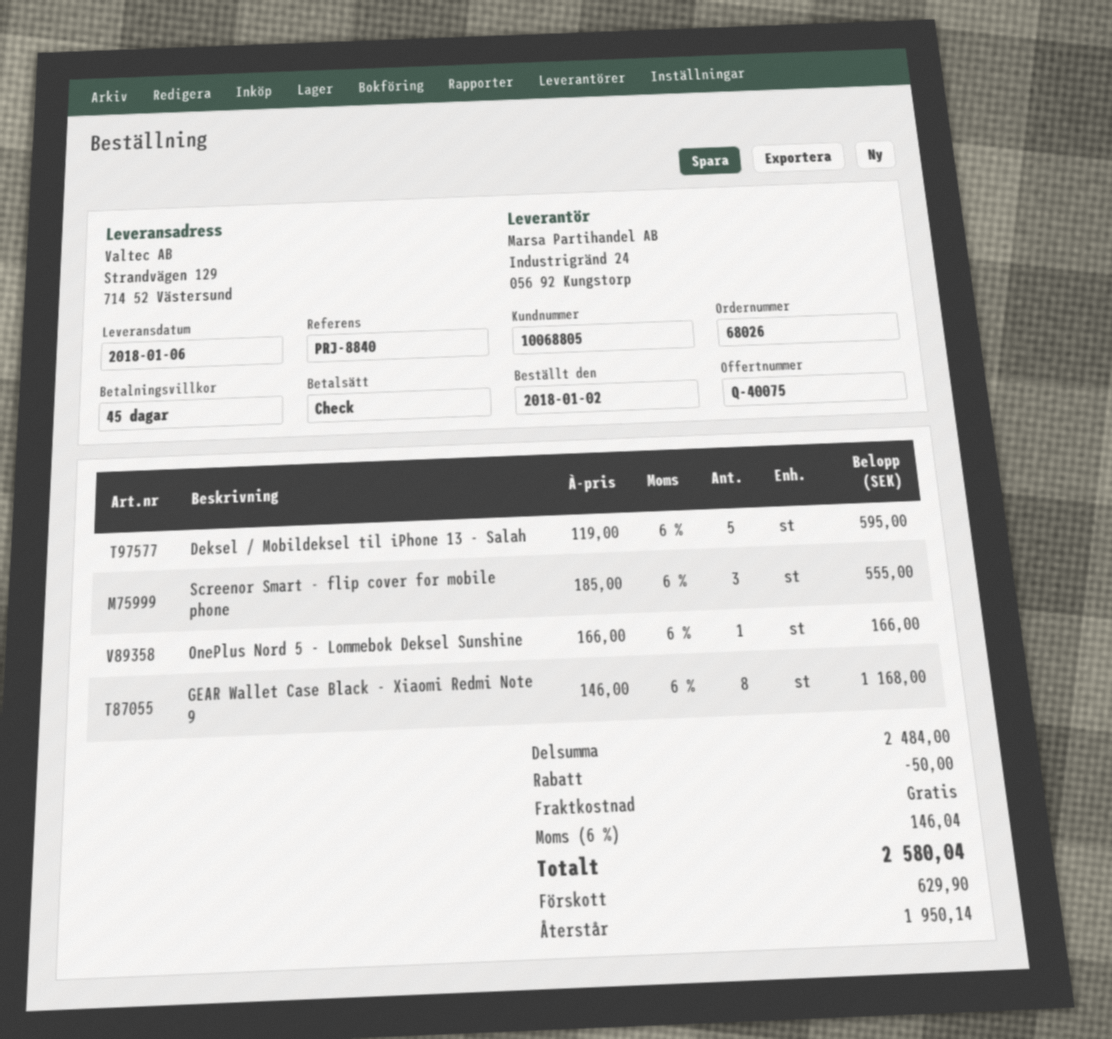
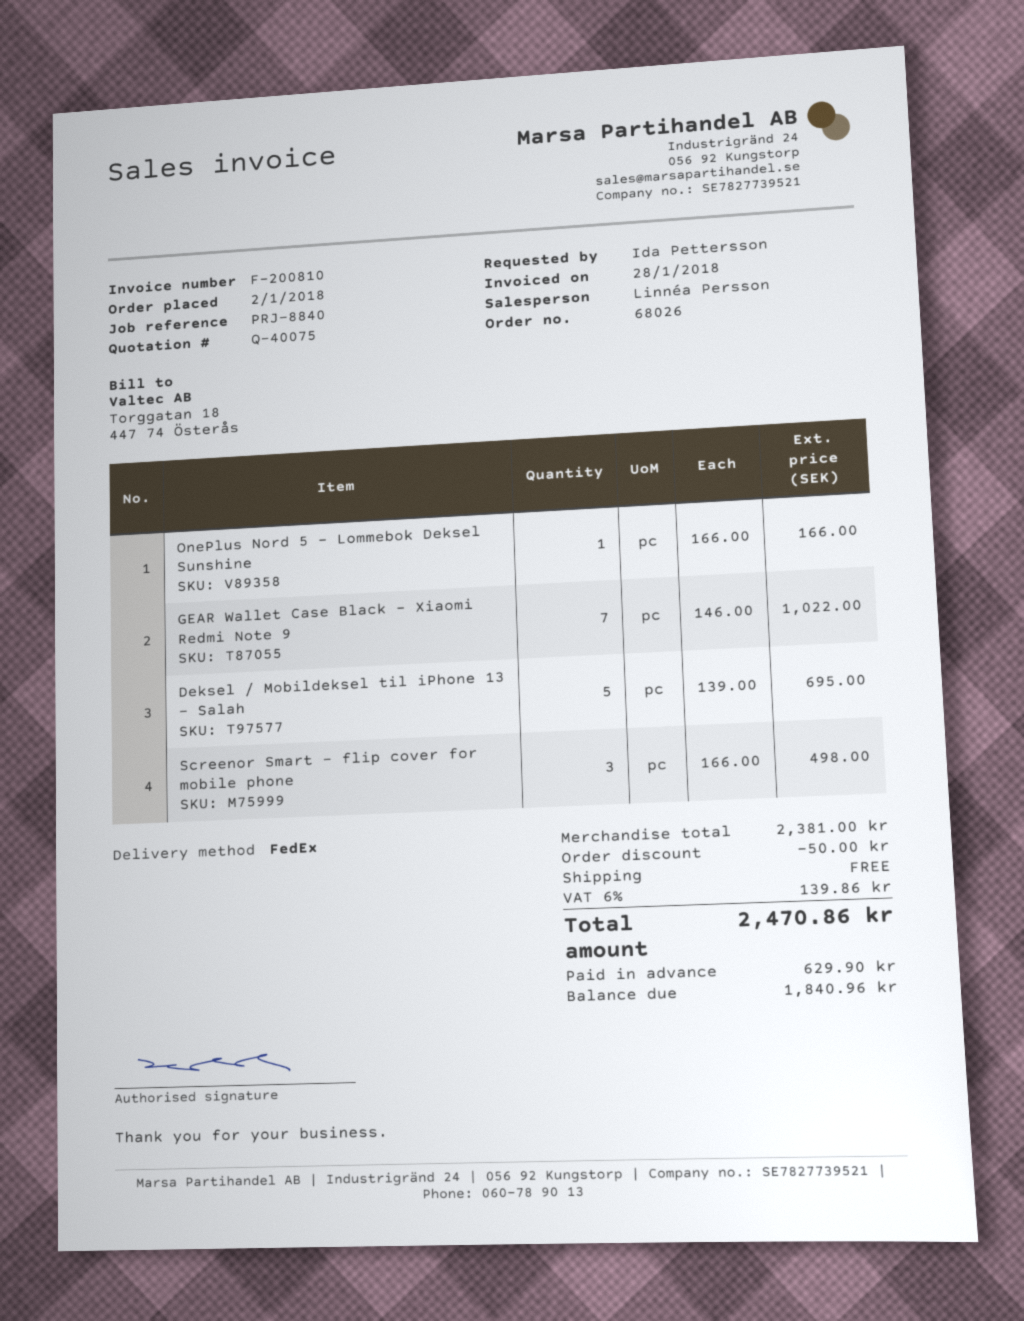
Deksel / Mobildeksel til iPhone 13 - Salah: 5 x 119.00 = 595.00 -> 5 x 139.00 = 695.00
Screenor Smart - flip cover for mobile phone: 3 x 185.00 = 555.00 -> 3 x 166.00 = 498.00
GEAR Wallet Case Black - Xiaomi Redmi Note 9: 8 x 146.00 = 1168.00 -> 7 x 146.00 = 1022.00
subtotal: 2484.00 -> 2381.00
tax: 6% = 146.04 -> 6% = 139.86
total: 2580.04 -> 2470.86
balance: 1950.14 -> 1840.96

